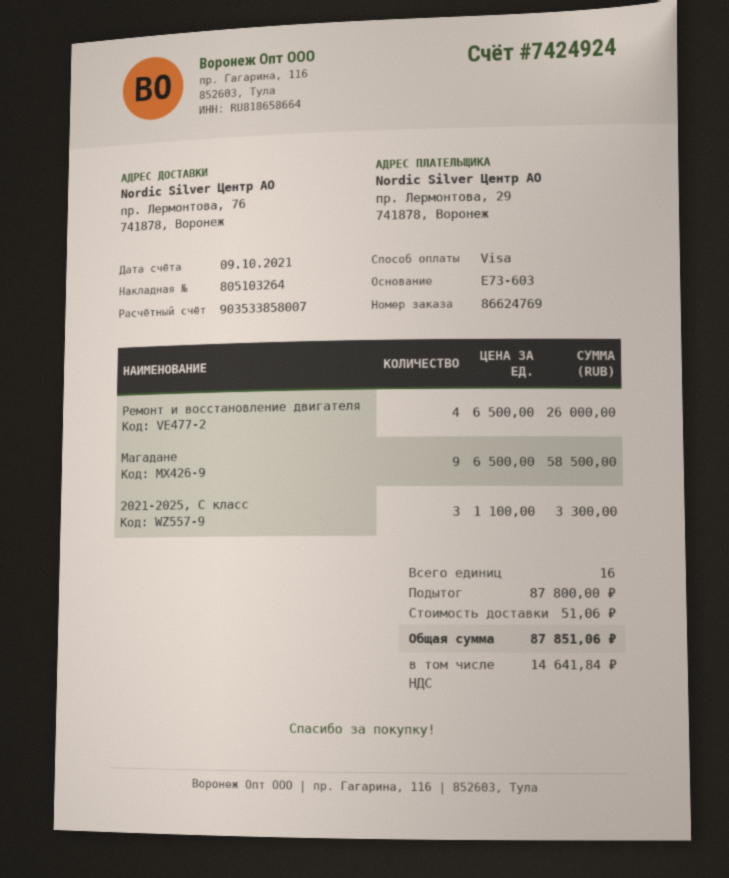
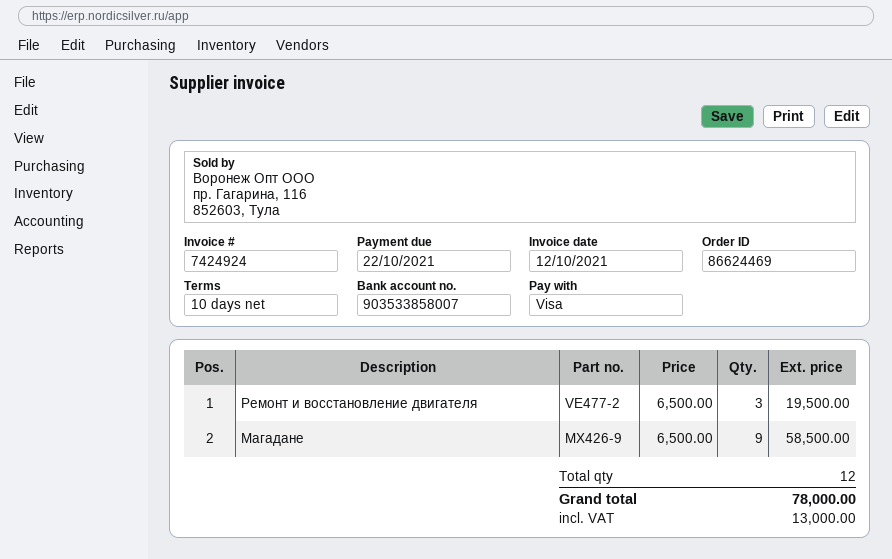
order number: 86624769 -> 86624469
invoice date: 2021-10-09 -> 2021-10-12
Ремонт и восстановление двигателя: 4 x 6500.00 = 26000.00 -> 3 x 6500.00 = 19500.00
2021-2025, C класс: 3 x 1100.00 = 3300.00 -> none
total quantity: 16 -> 12
shipping: 51.06 -> none
tax: 14641.84 -> 13000.00
total: 87851.06 -> 78000.00

